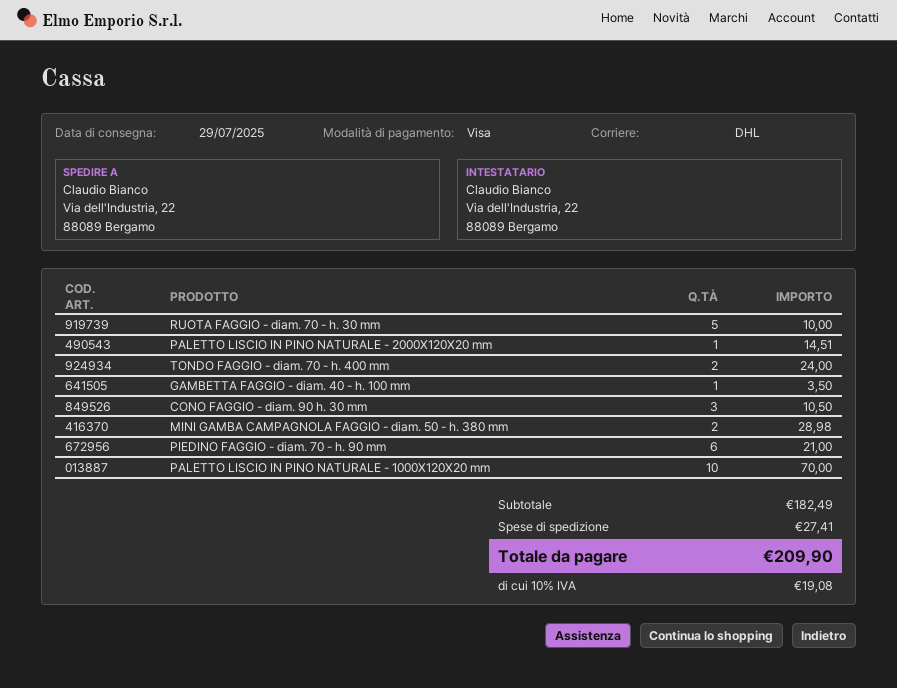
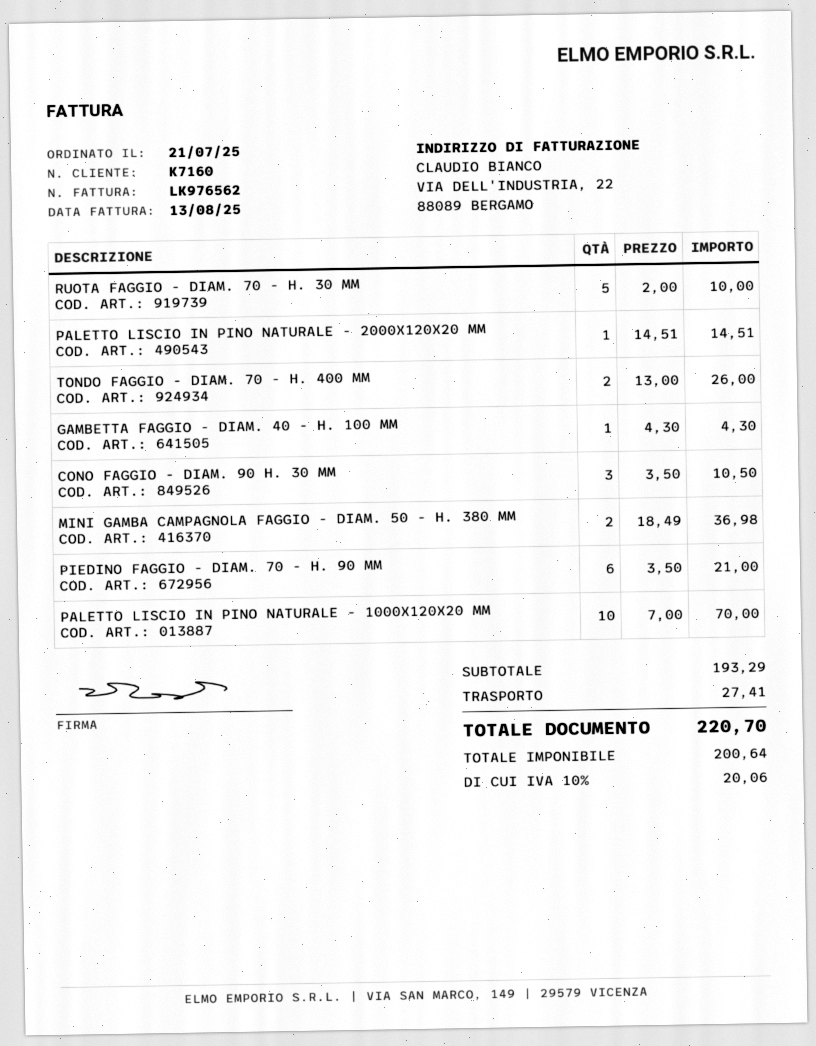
TONDO FAGGIO - diam. 70 - h. 400 mm: 2 for 24.00 -> 2 for 26.00
GAMBETTA FAGGIO - diam. 40 - h. 100 mm: 1 for 3.50 -> 1 for 4.30
MINI GAMBA CAMPAGNOLA FAGGIO - diam. 50 - h. 380 mm: 2 for 28.98 -> 2 for 36.98
subtotal: 182.49 -> 193.29
tax: 10% = 19.08 -> 10% = 20.06
total: 209.90 -> 220.70

